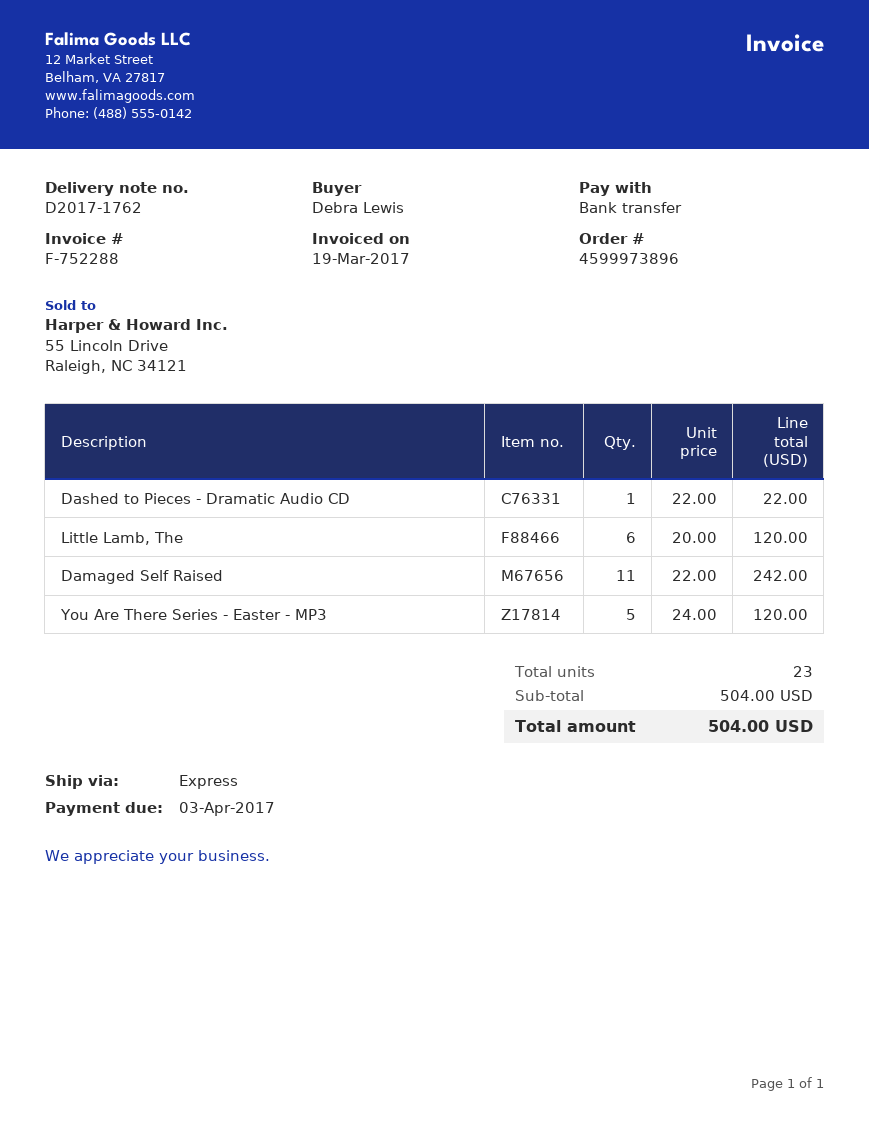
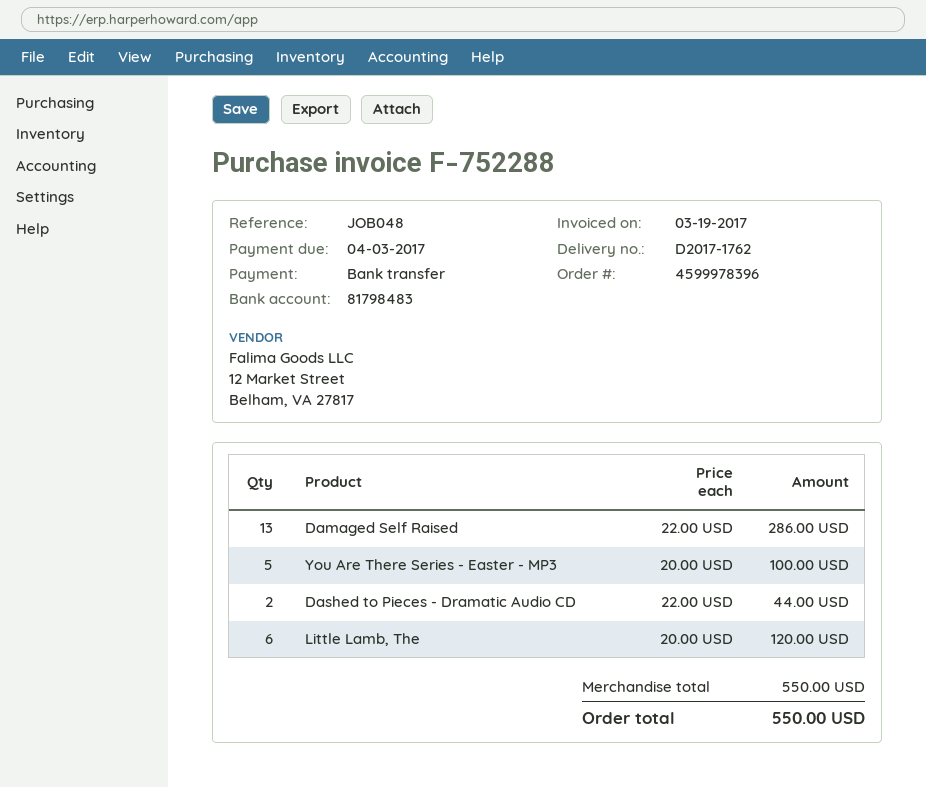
order number: 4599973896 -> 4599978396
Dashed to Pieces - Dramatic Audio CD: 1 x 22.00 = 22.00 -> 2 x 22.00 = 44.00
Damaged Self Raised: 11 x 22.00 = 242.00 -> 13 x 22.00 = 286.00
You Are There Series - Easter - MP3: 5 x 24.00 = 120.00 -> 5 x 20.00 = 100.00
subtotal: 504.00 -> 550.00
total: 504.00 -> 550.00

